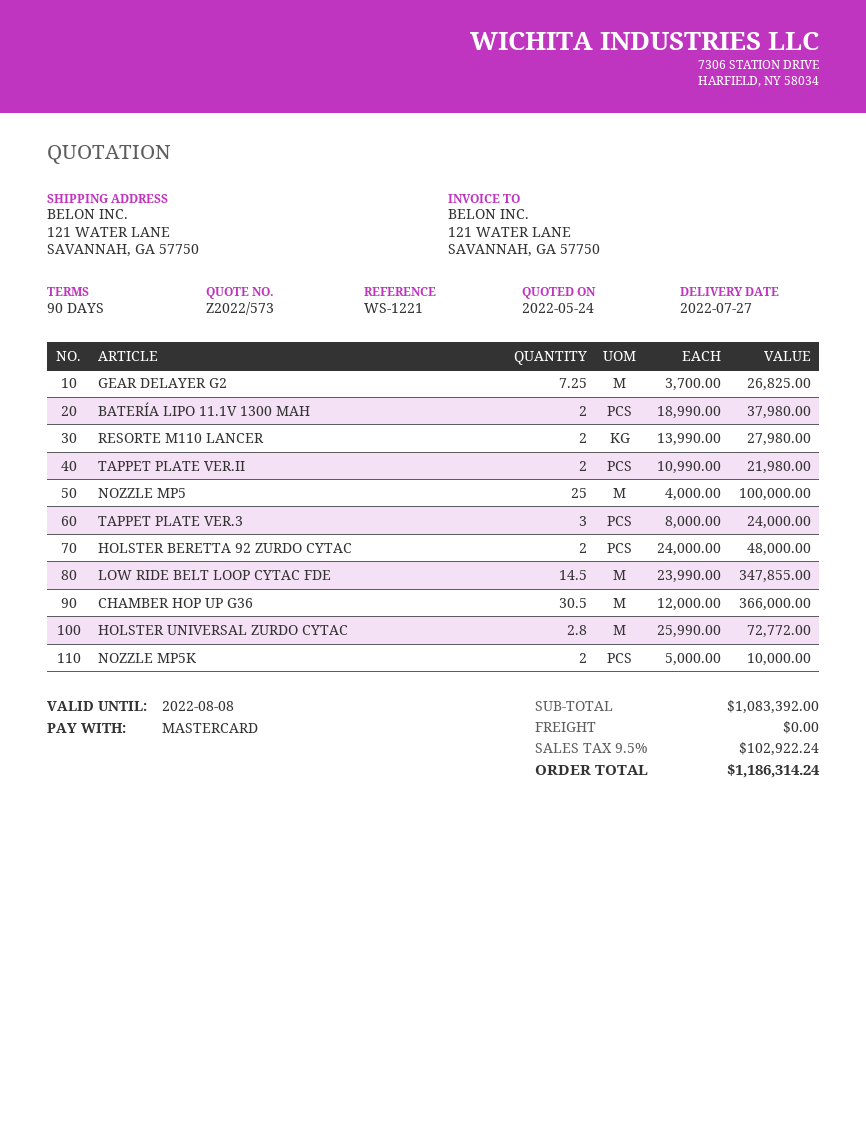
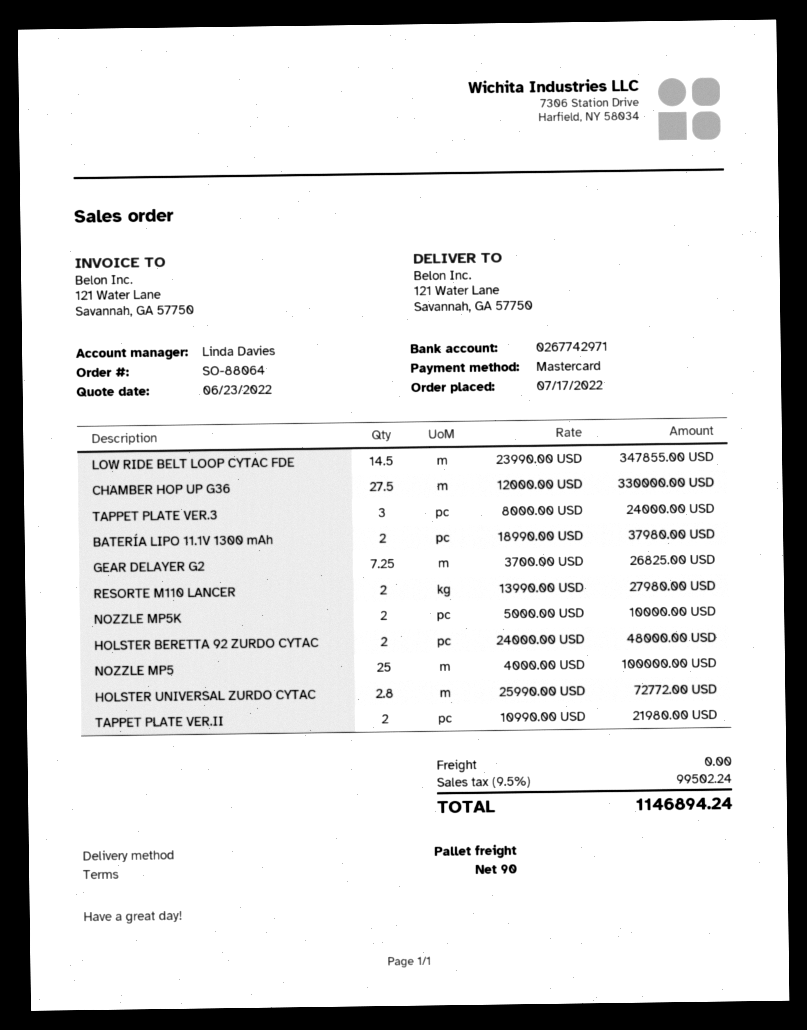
quote date: 2022-05-24 -> 2022-06-23
CHAMBER HOP UP G36: 30.5 x 12000.00 = 366000.00 -> 27.5 x 12000.00 = 330000.00
tax: 9.5% = 102922.24 -> 9.5% = 99502.24
total: 1186314.24 -> 1146894.24

